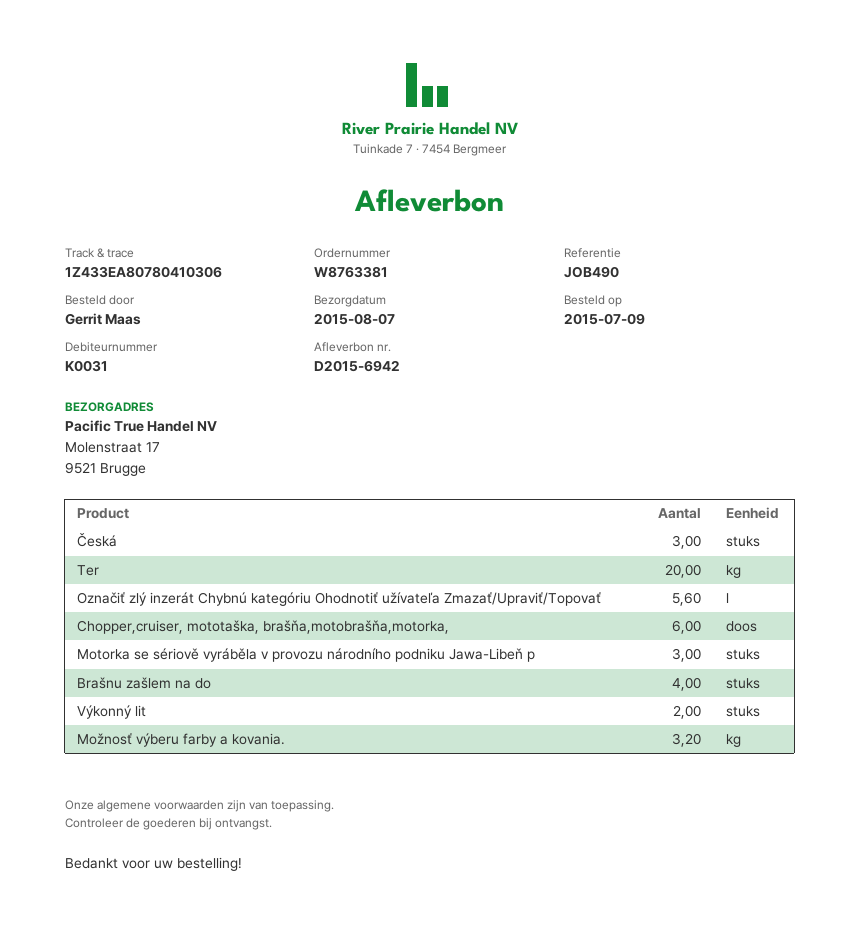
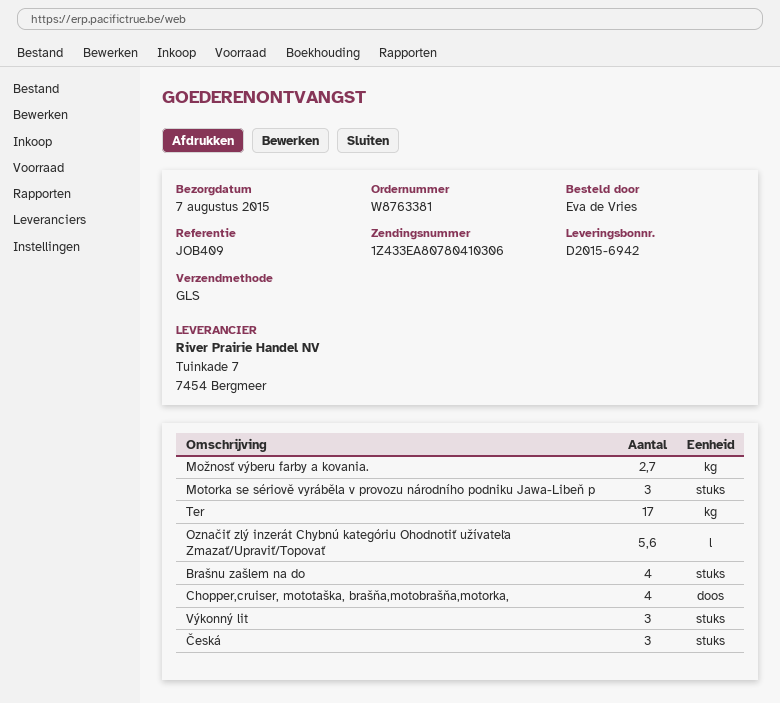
reference: JOB490 -> JOB409
ordered by: Gerrit Maas -> Eva de Vries
Ter: 20 -> 17
Chopper,cruiser, mototaška, brašňa,motobrašňa,motorka,: 6 -> 4
Výkonný lit: 2 -> 3
Možnosť výberu farby a kovania.: 3.2 -> 2.7

